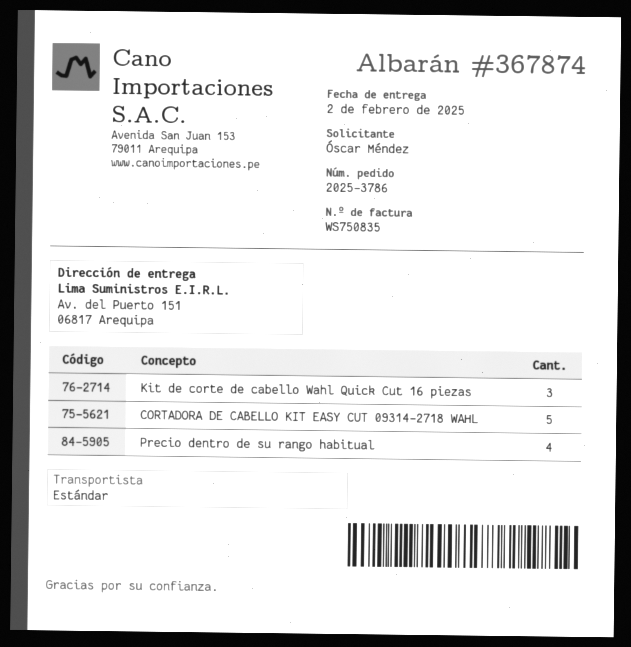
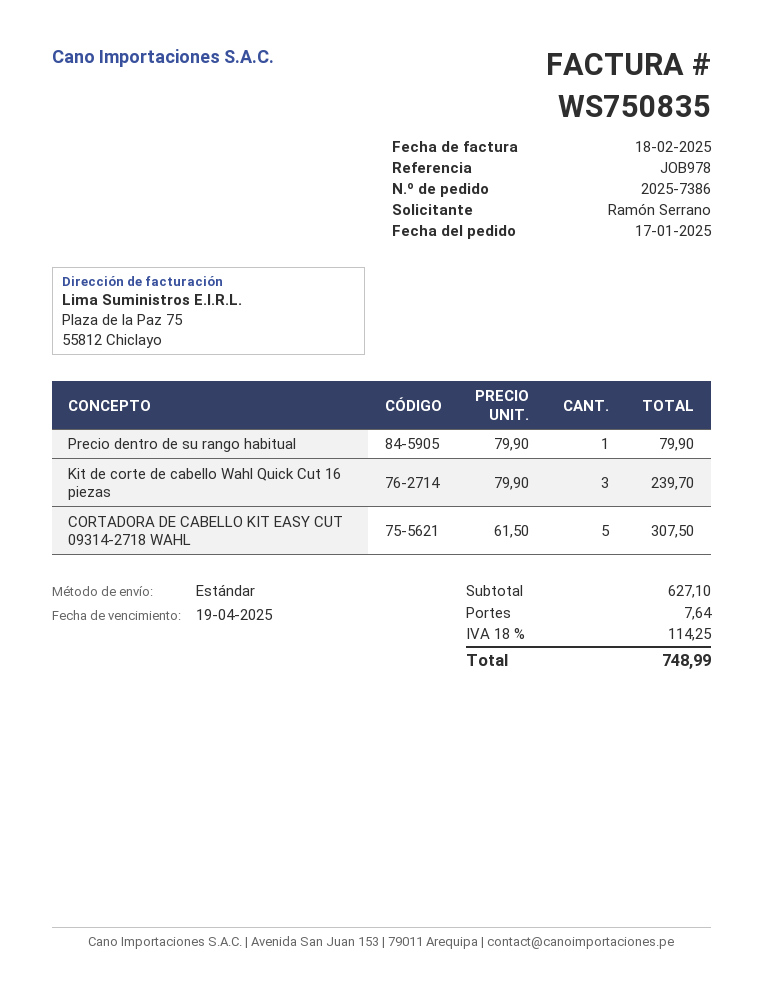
order number: 2025-3786 -> 2025-7386
ordered by: Óscar Méndez -> Ramón Serrano
Precio dentro de su rango habitual: 4 -> 1

